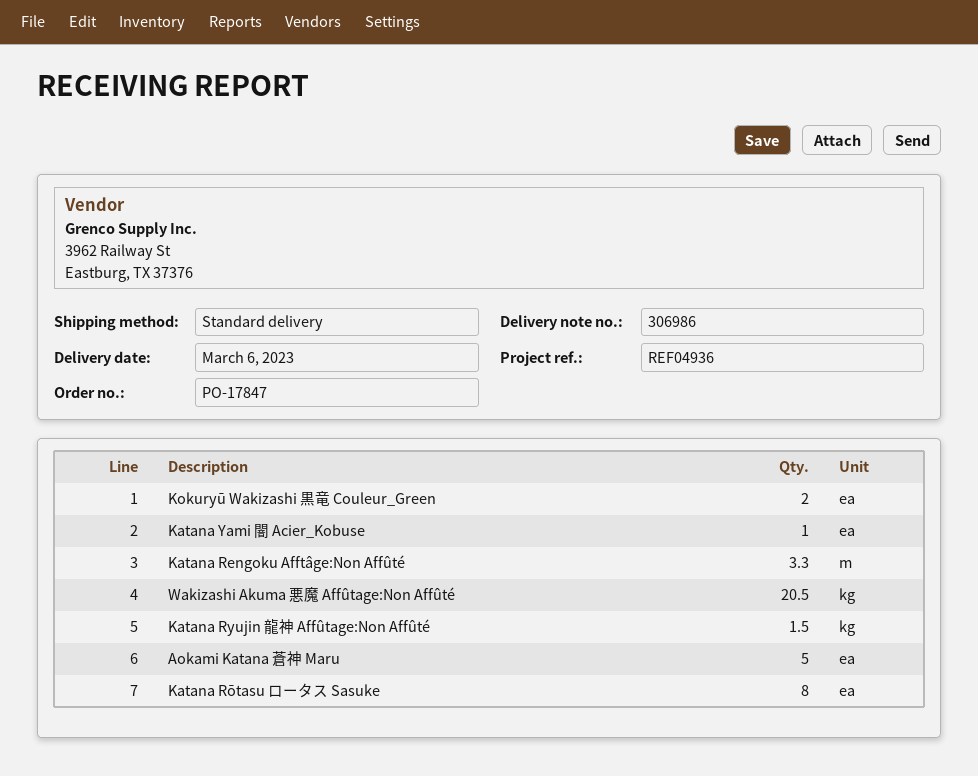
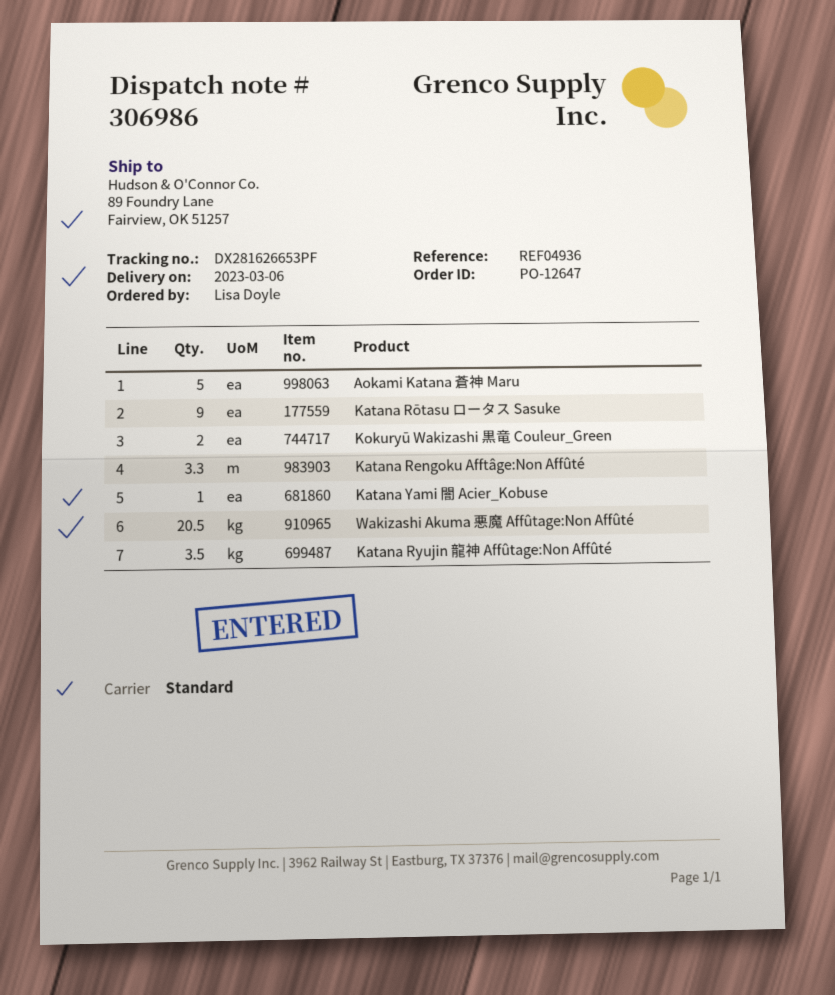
order number: PO-17847 -> PO-12647
Katana Ryujin 龍神 Affûtage:Non Affûté: 1.5 -> 3.5
Katana Rōtasu ロータス Sasuke: 8 -> 9

